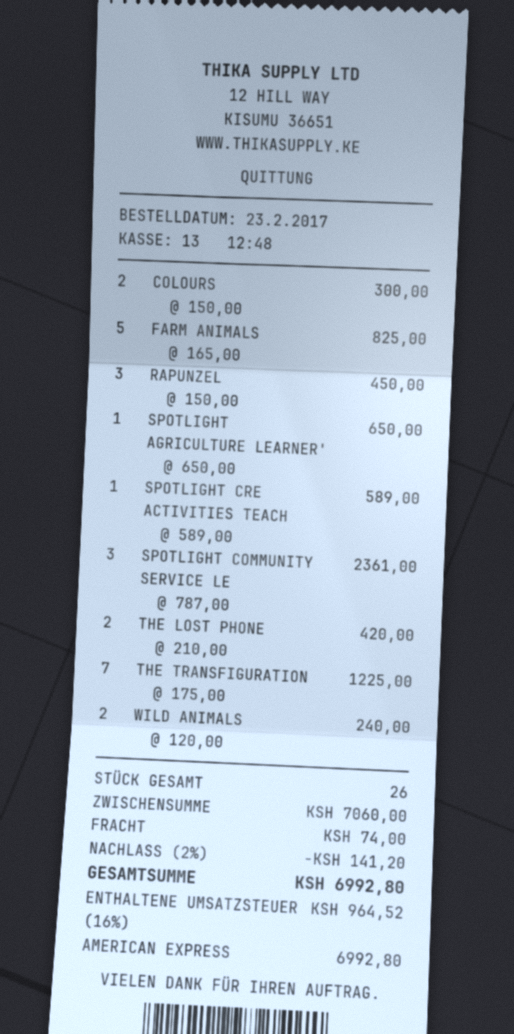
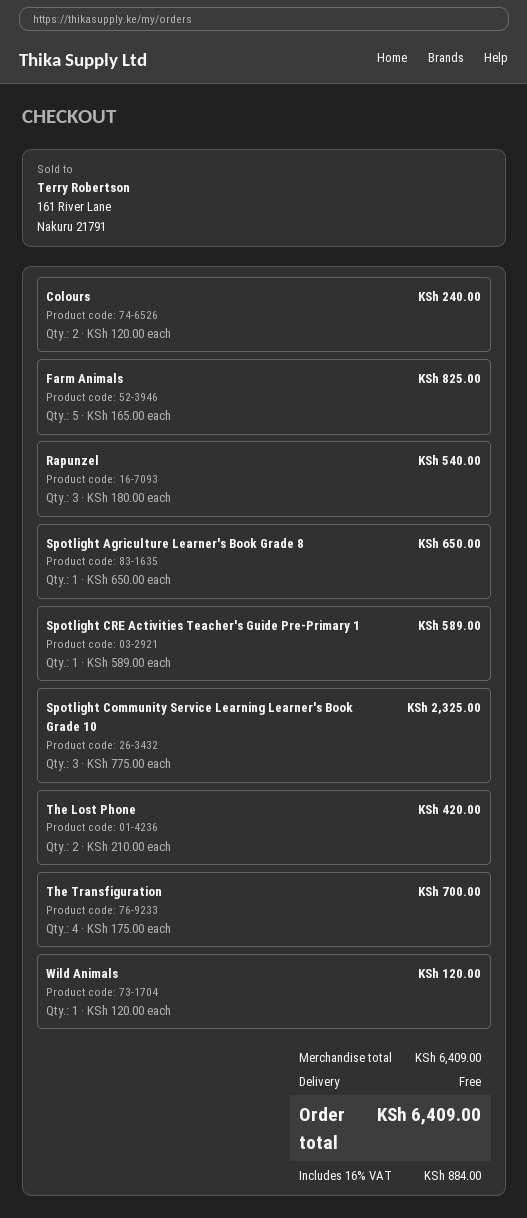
COLOURS: 2 x 150.00 = 300.00 -> 2 x 120.00 = 240.00
RAPUNZEL: 3 x 150.00 = 450.00 -> 3 x 180.00 = 540.00
SPOTLIGHT COMMUNITY SERVICE LE: 3 x 787.00 = 2361.00 -> 3 x 775.00 = 2325.00
THE TRANSFIGURATION: 7 x 175.00 = 1225.00 -> 4 x 175.00 = 700.00
WILD ANIMALS: 2 x 120.00 = 240.00 -> 1 x 120.00 = 120.00
subtotal: 7060.00 -> 6409.00
discount: 2% = 141.20 -> none
shipping: 74.00 -> 0.00
tax: 16% = 964.52 -> 16% = 884.00
total: 6992.80 -> 6409.00

